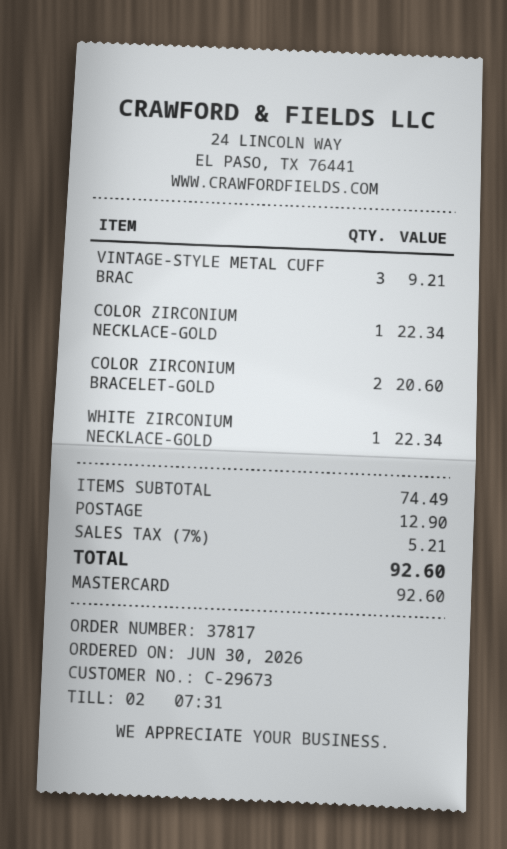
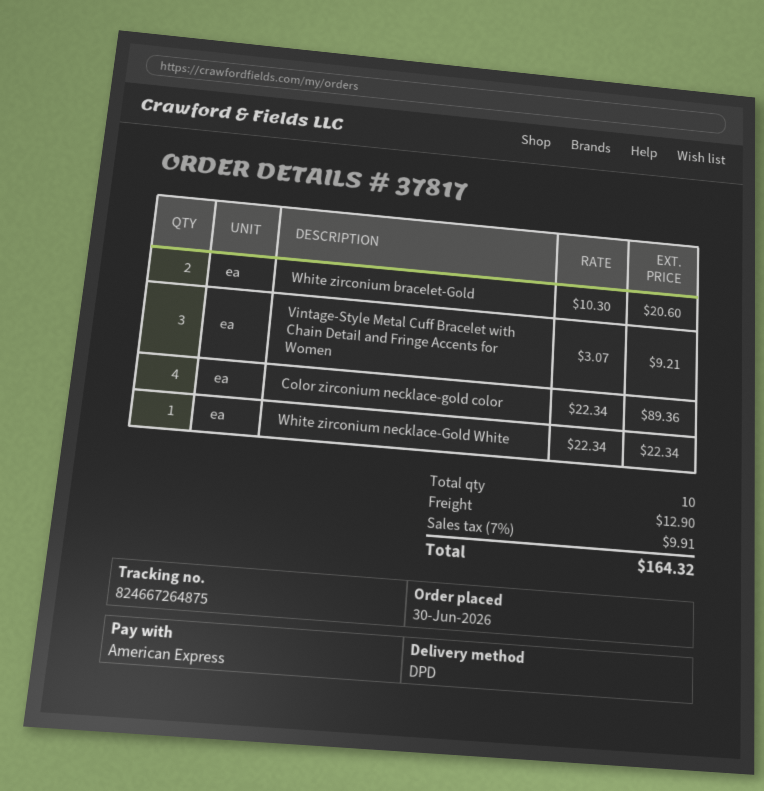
payment method: Mastercard -> American Express
COLOR ZIRCONIUM NECKLACE-GOLD: 1 for 22.34 -> 4 for 89.36
COLOR ZIRCONIUM BRACELET-GOLD: 2 for 20.60 -> none
White zirconium bracelet-Gold: none -> 2 for 20.60
tax: 7% = 5.21 -> 7% = 9.91
total: 92.60 -> 164.32

